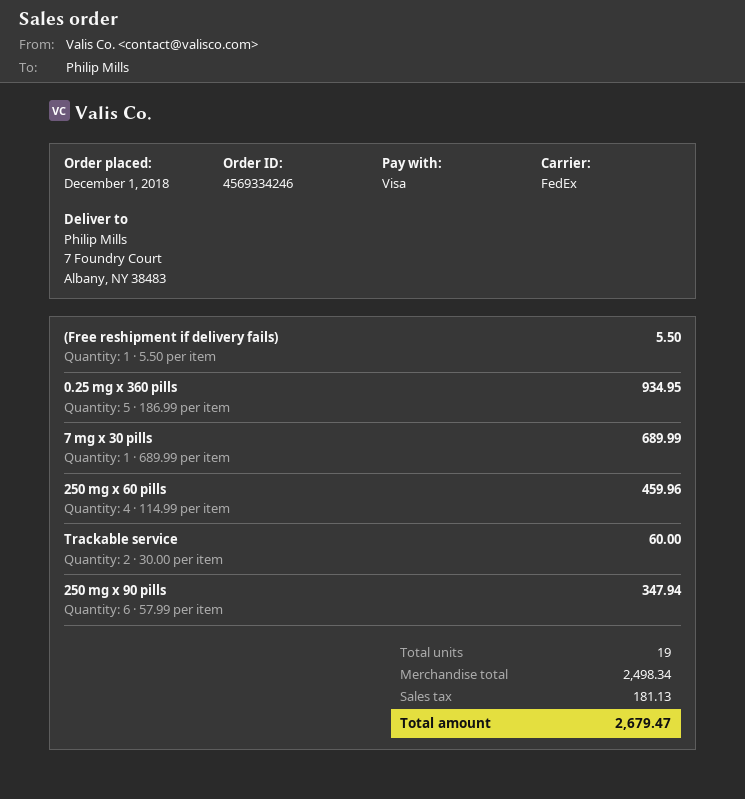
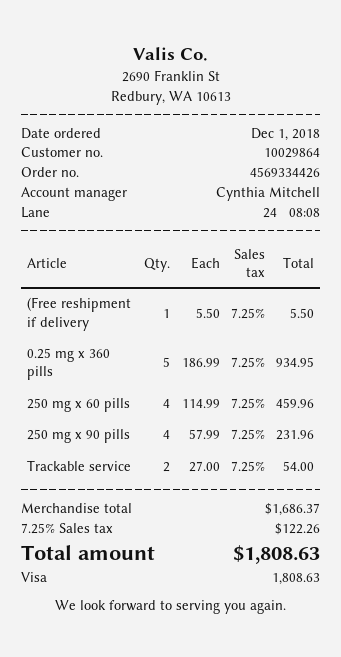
order number: 4569334246 -> 4569334426
7 mg x 30 pills: 1 x 689.99 = 689.99 -> none
Trackable service: 2 x 30.00 = 60.00 -> 2 x 27.00 = 54.00
250 mg x 90 pills: 6 x 57.99 = 347.94 -> 4 x 57.99 = 231.96
subtotal: 2498.34 -> 1686.37
tax: 181.13 -> 122.26
total: 2679.47 -> 1808.63

